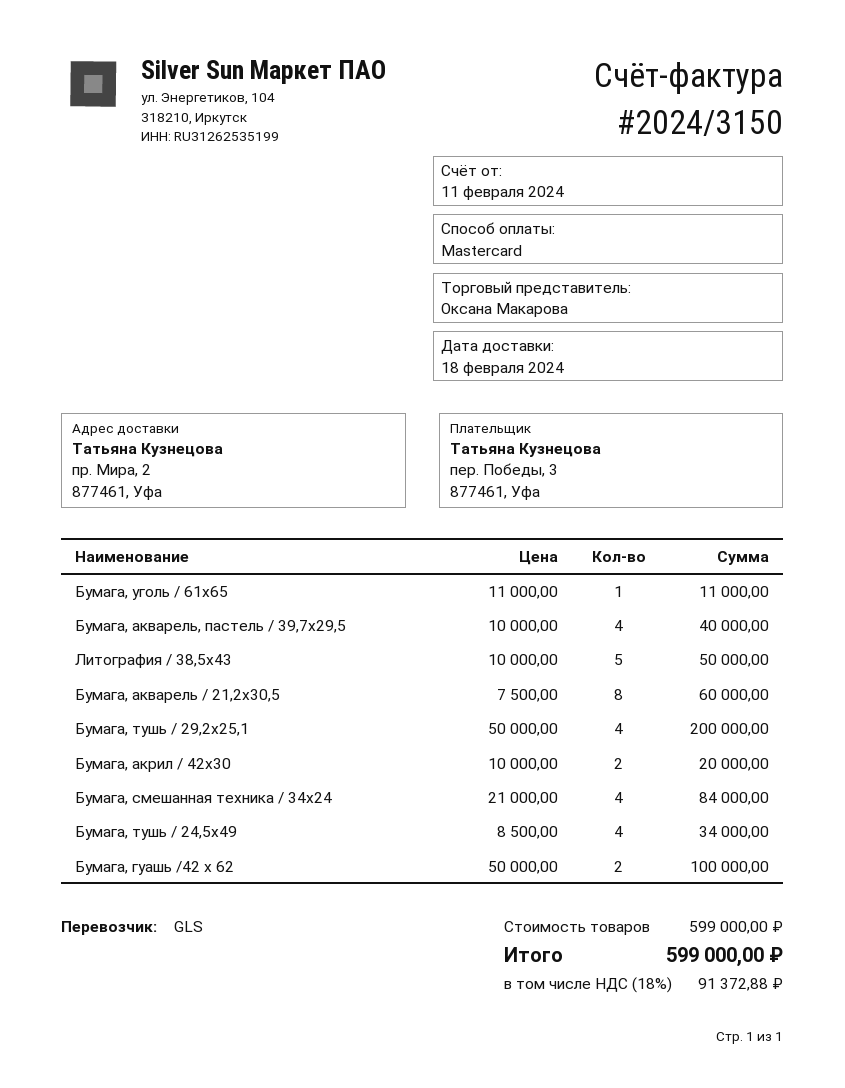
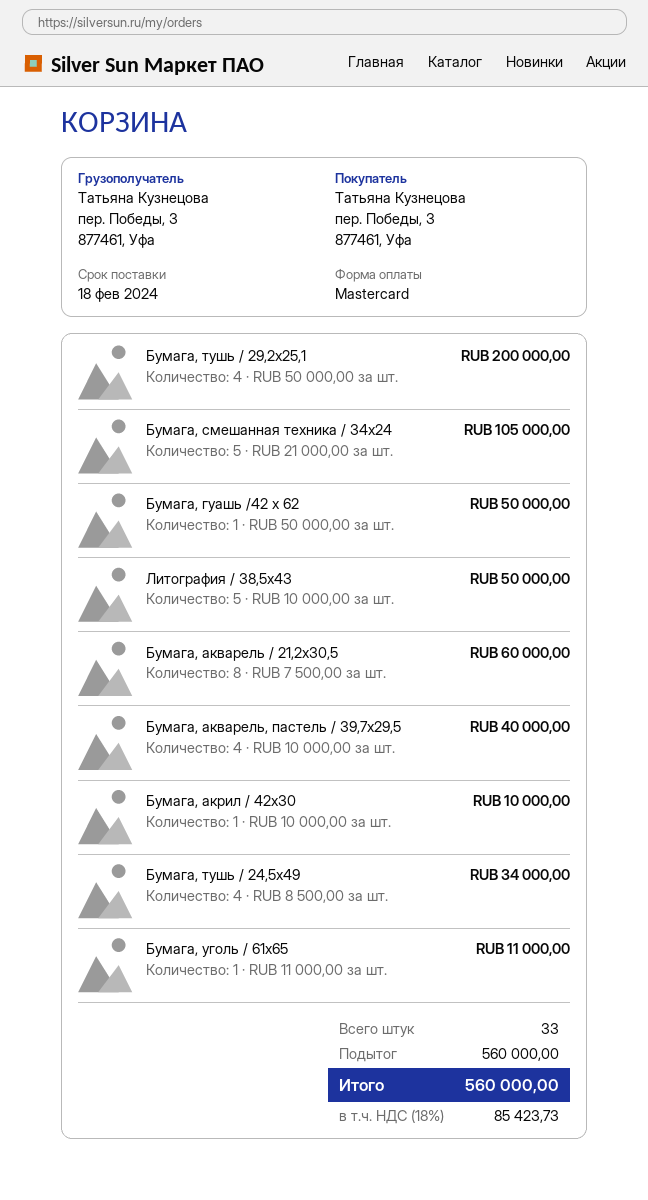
ship to: пр. Мира, 2, 877461, Уфа -> пер. Победы, 3, 877461, Уфа
Бумага, акрил / 42х30: 2 x 10000.00 = 20000.00 -> 1 x 10000.00 = 10000.00
Бумага, смешанная техника / 34х24: 4 x 21000.00 = 84000.00 -> 5 x 21000.00 = 105000.00
Бумага, гуашь /42 х 62: 2 x 50000.00 = 100000.00 -> 1 x 50000.00 = 50000.00
subtotal: 599000.00 -> 560000.00
tax: 18% = 91372.88 -> 18% = 85423.73
total: 599000.00 -> 560000.00

